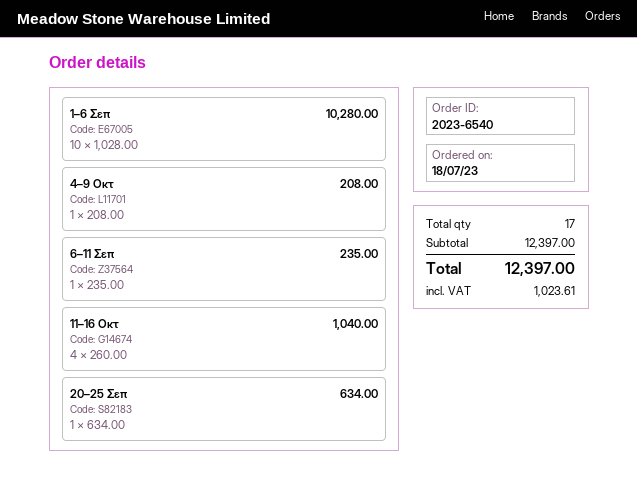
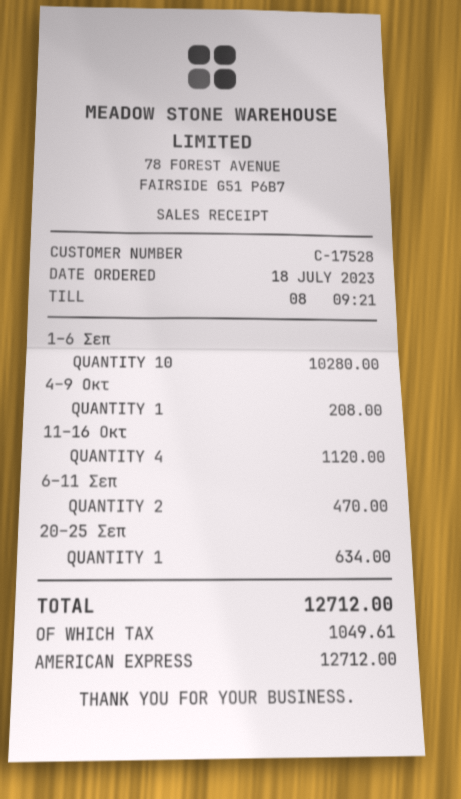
6–11 Σεπ: 1 for 235.00 -> 2 for 470.00
11–16 Οκτ: 4 for 1040.00 -> 4 for 1120.00
tax: 1023.61 -> 1049.61
total: 12397.00 -> 12712.00

